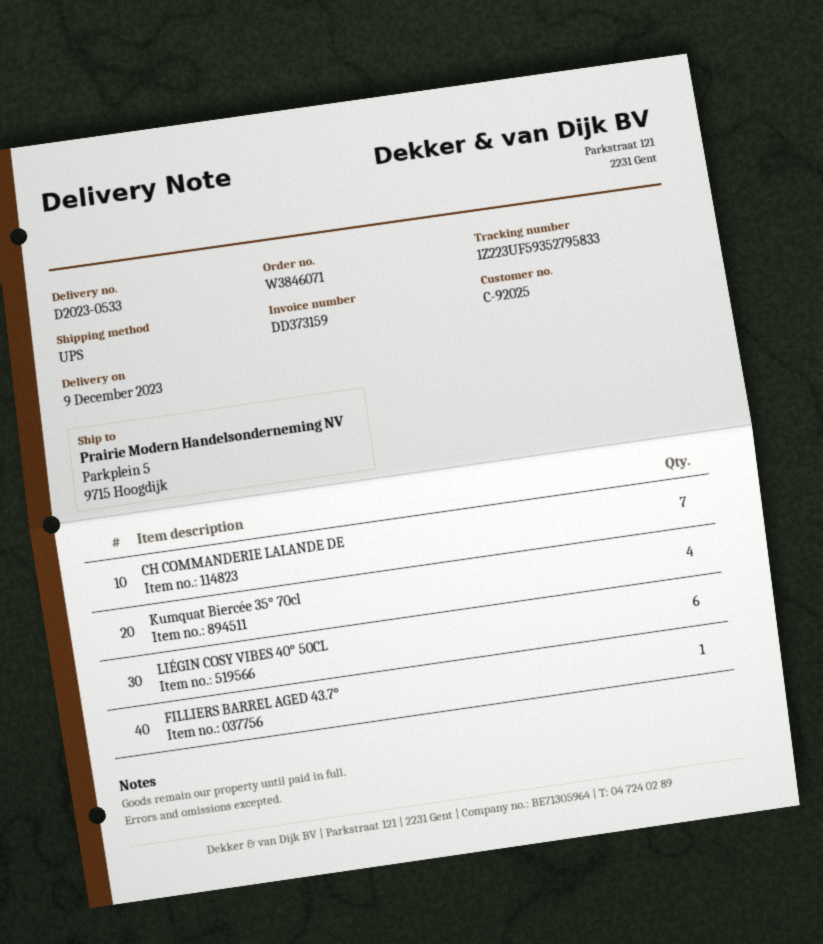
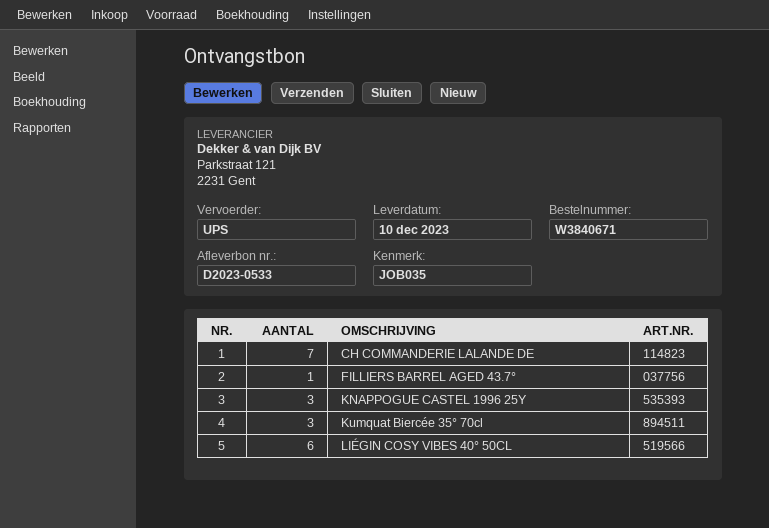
order number: W3846071 -> W3840671
delivery date: 2023-12-09 -> 2023-12-10
Kumquat Biercée 35° 70cl: 4 -> 3
KNAPPOGUE CASTEL 1996 25Y: none -> 3

